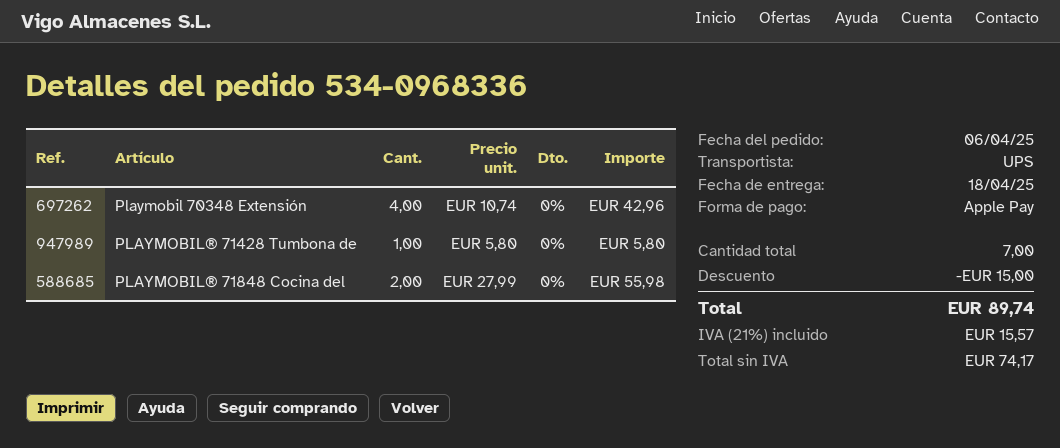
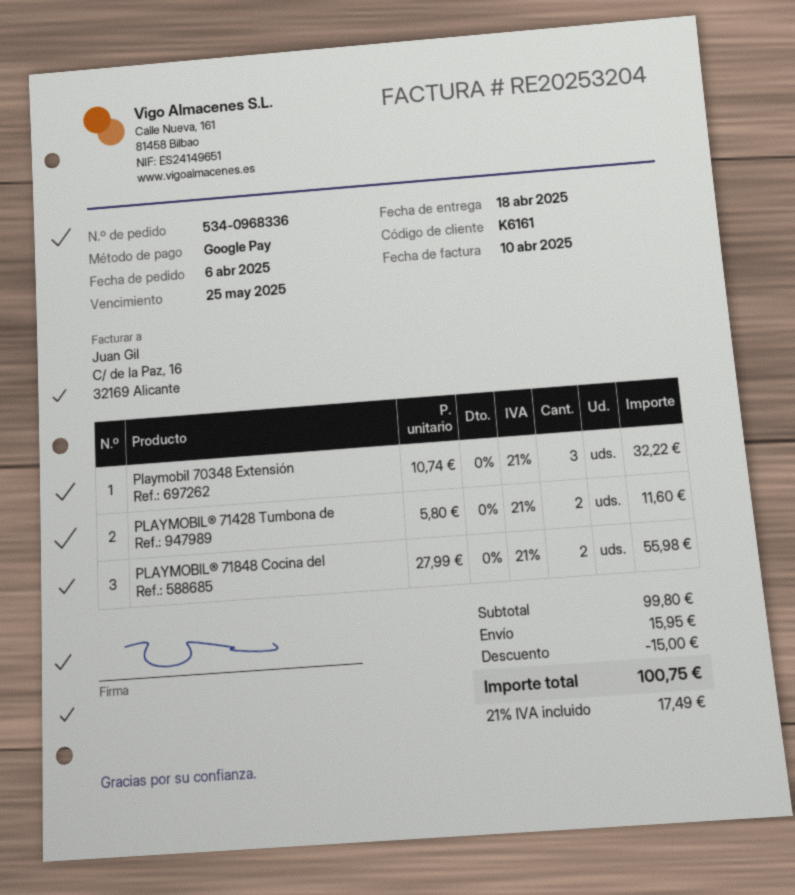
payment method: Apple Pay -> Google Pay
Playmobil 70348 Extensión: 4 x 10.74 = 42.96 -> 3 x 10.74 = 32.22
PLAYMOBIL® 71428 Tumbona de: 1 x 5.80 = 5.80 -> 2 x 5.80 = 11.60
shipping: none -> 15.95
tax: 21% = 15.57 -> 21% = 17.49
total: 89.74 -> 100.75

